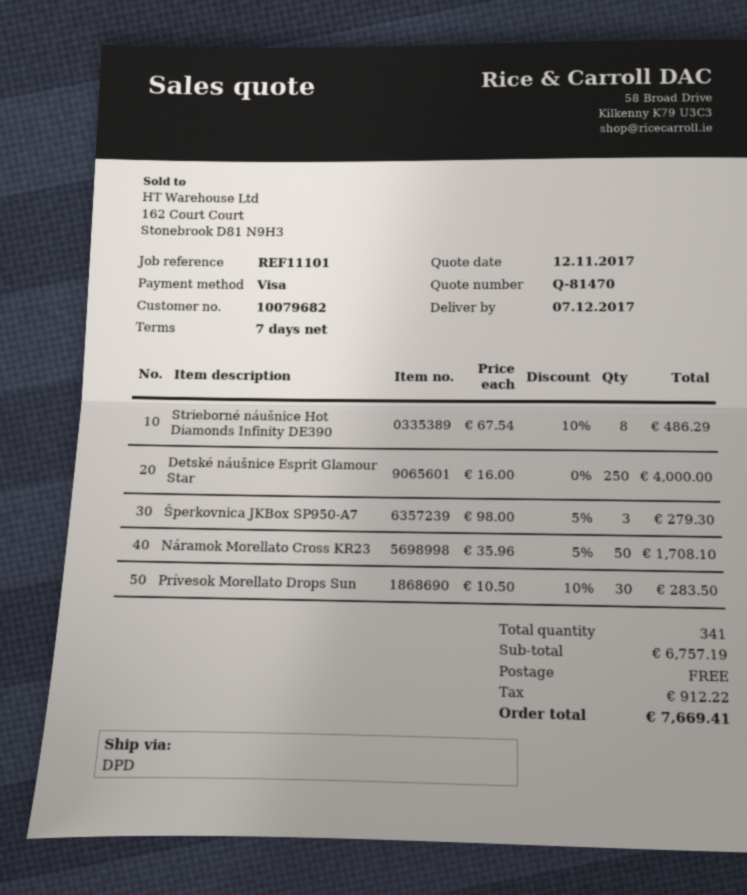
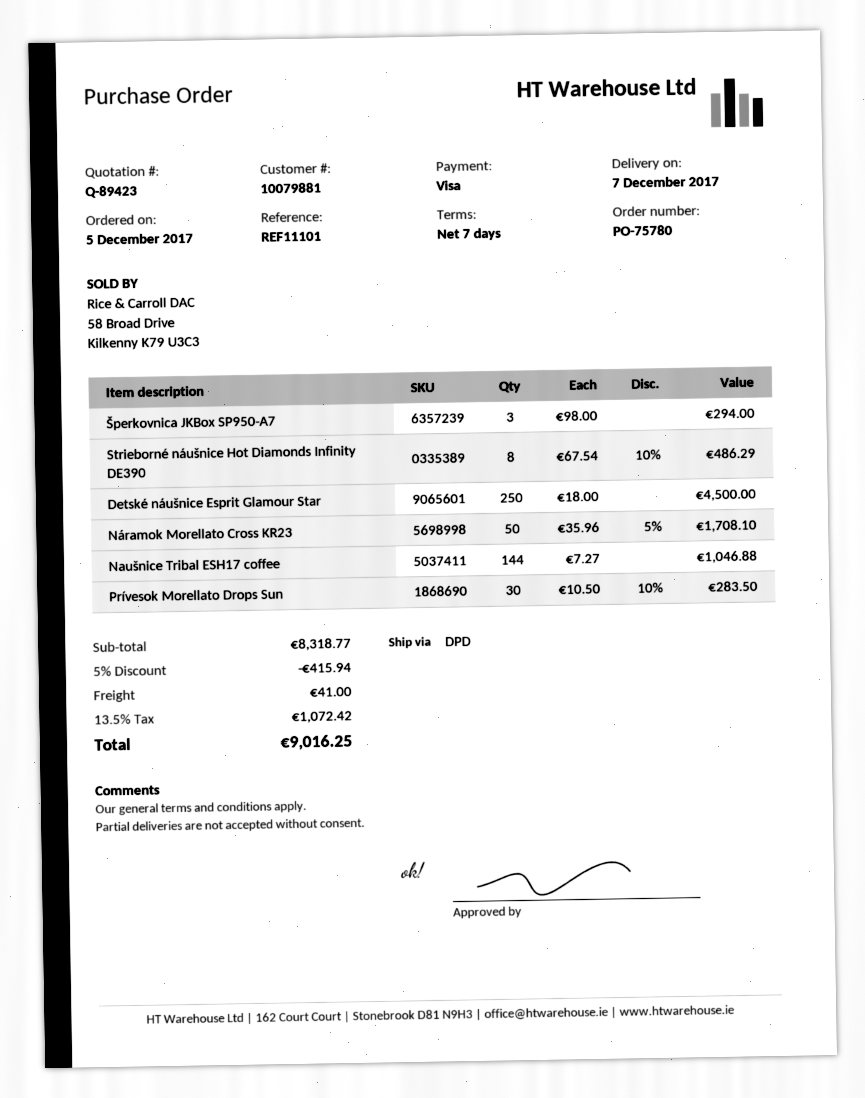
quote number: Q-81470 -> Q-89423
customer number: 10079682 -> 10079881
Detské náušnice Esprit Glamour Star: 250 x 16.00 = 4000.00 -> 250 x 18.00 = 4500.00
Šperkovnica JKBox SP950-A7: 3 x 98.00 - 5% = 279.30 -> 3 x 98.00 = 294.00
Naušnice Tribal ESH17 coffee: none -> 144 x 7.27 = 1046.88
subtotal: 6757.19 -> 8318.77
discount: none -> 5% = 415.94
shipping: 0.00 -> 41.00
tax: 912.22 -> 1072.42
total: 7669.41 -> 9016.25

